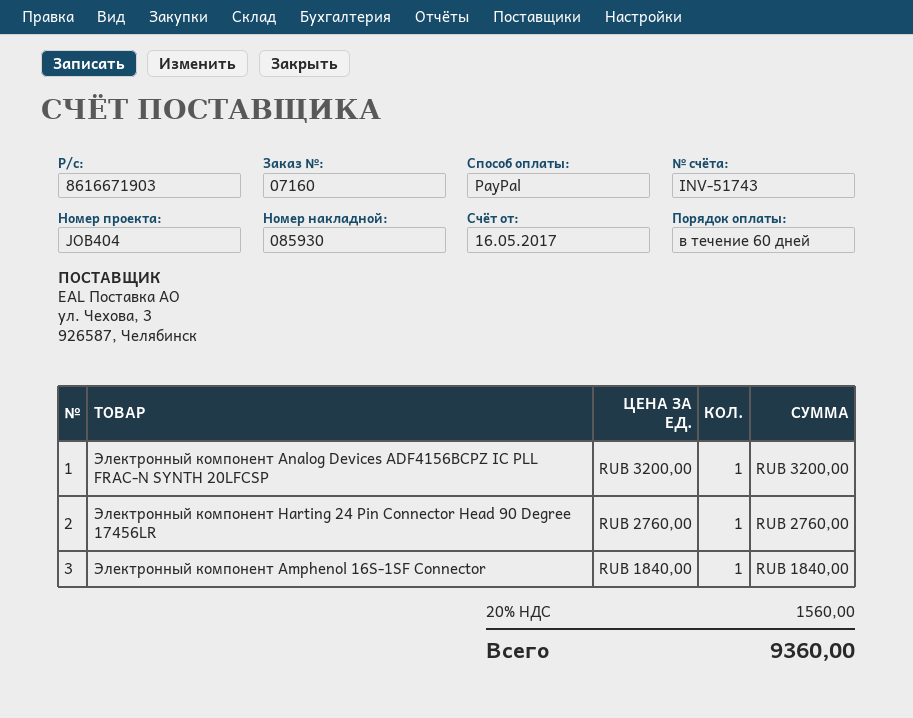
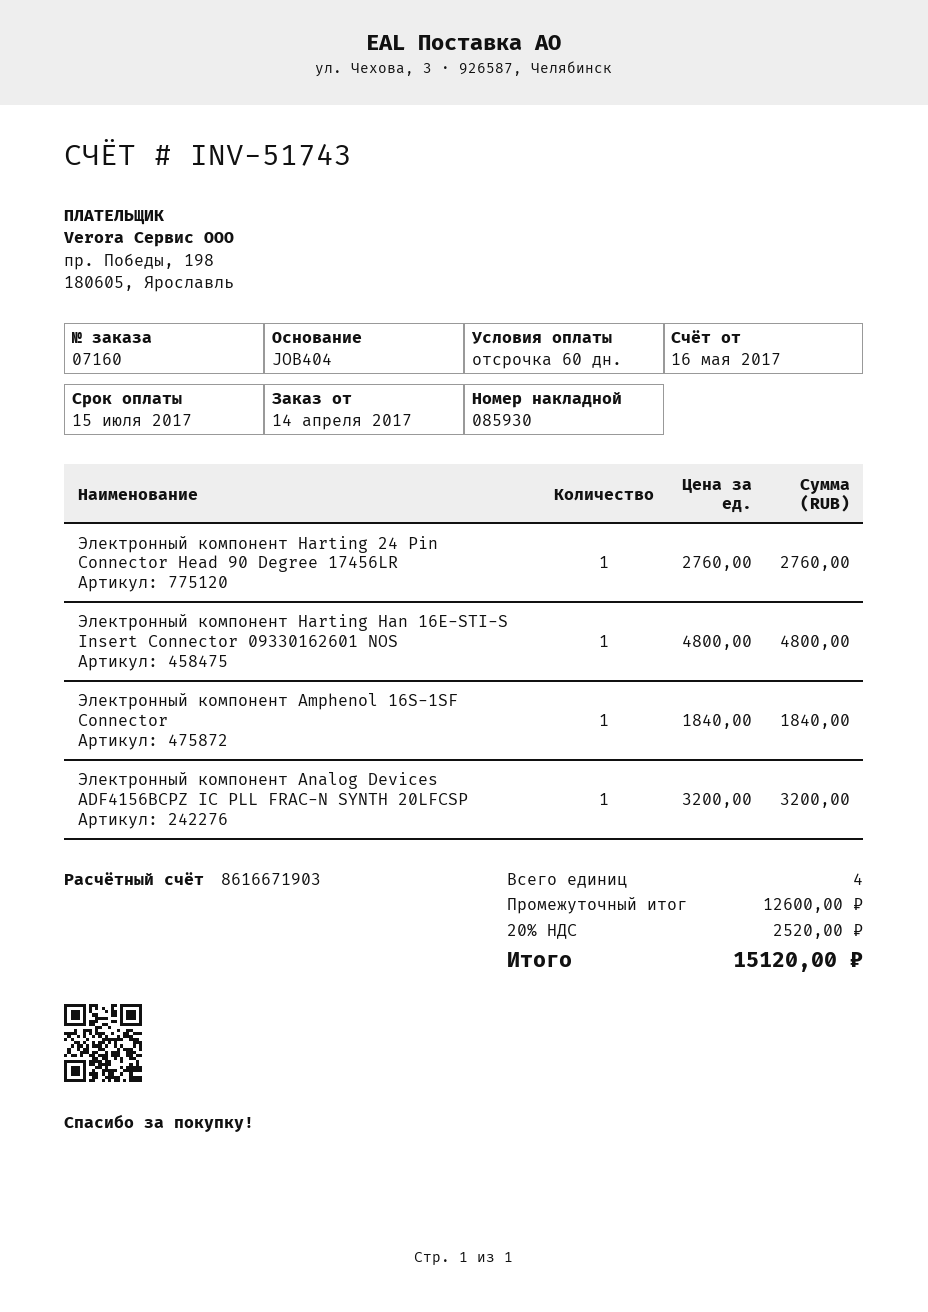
Электронный компонент Harting Han 16E-STI-S Insert Connector 09330162601 NOS: none -> 1 x 4800.00 = 4800.00
tax: 20% = 1560.00 -> 20% = 2520.00
total: 9360.00 -> 15120.00

